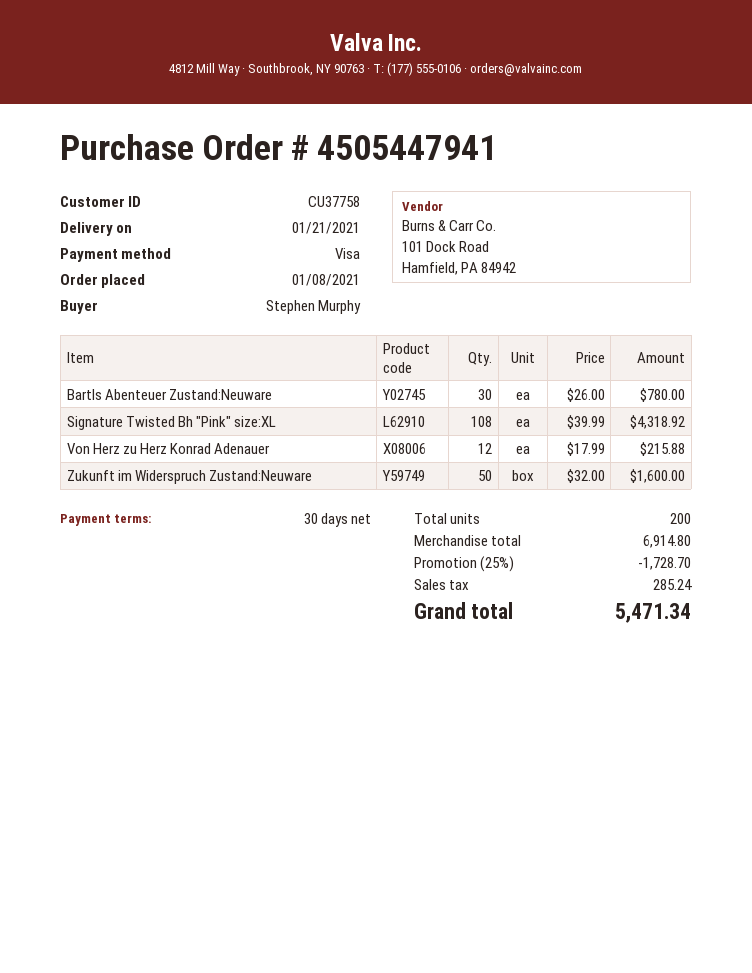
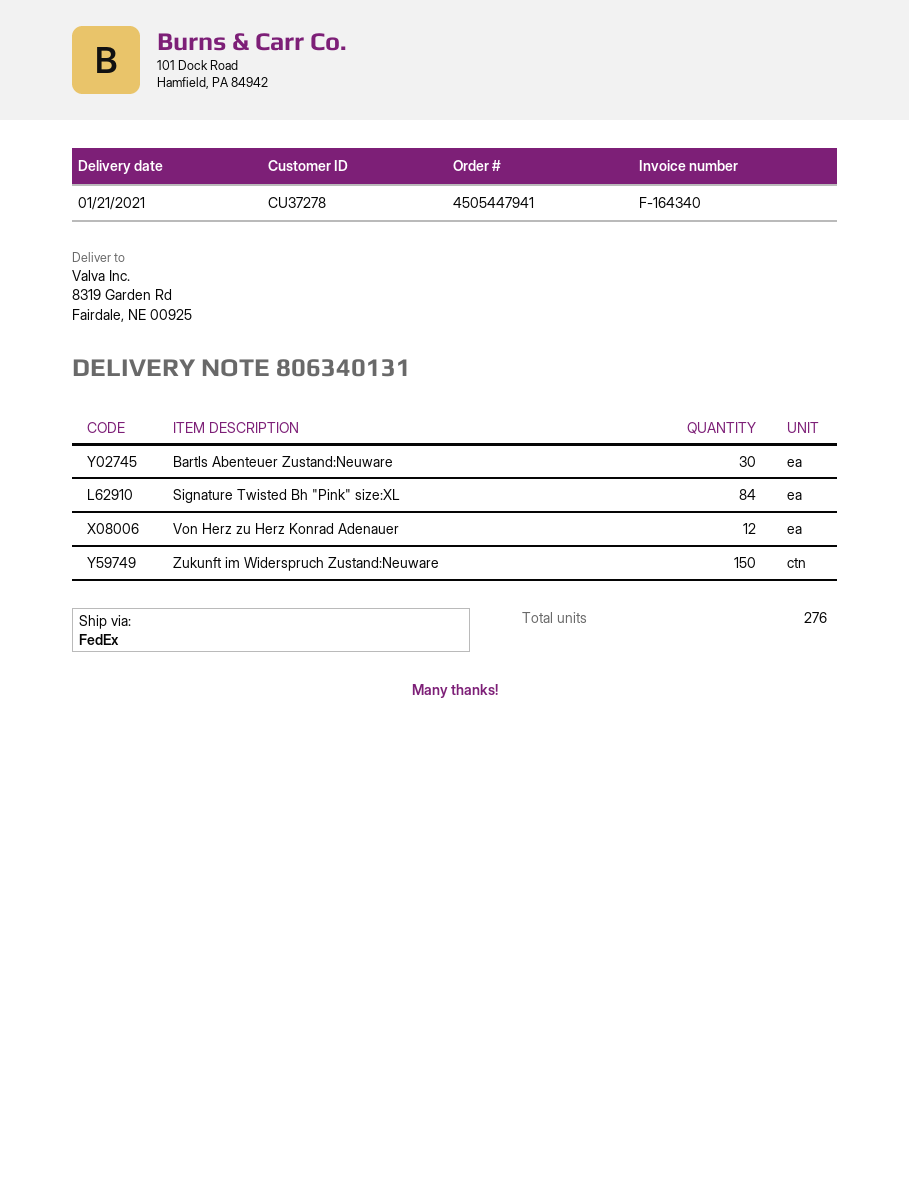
customer number: CU37758 -> CU37278
Signature Twisted Bh "Pink" size:XL: 108 -> 84
Zukunft im Widerspruch Zustand:Neuware: 50 -> 150
total quantity: 200 -> 276

